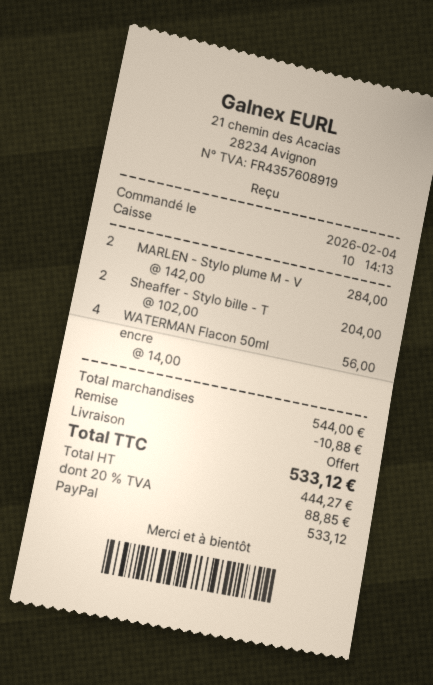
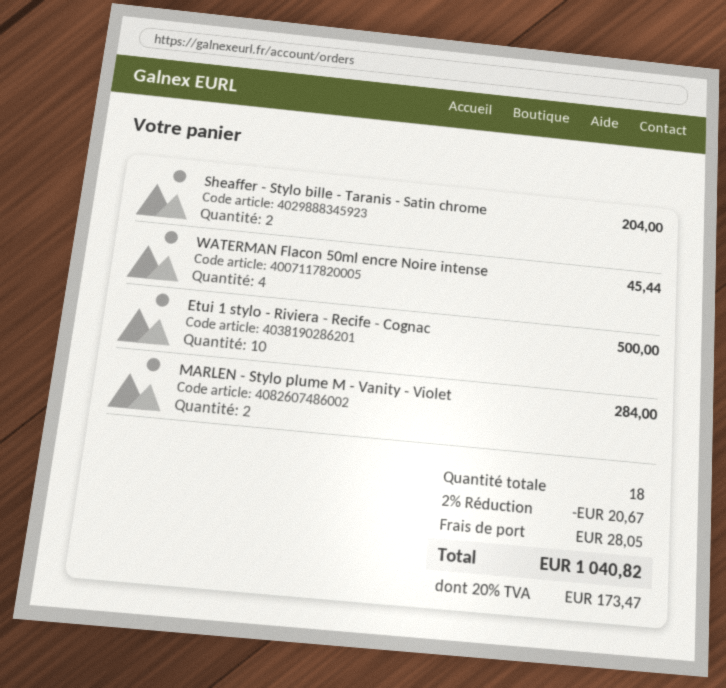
WATERMAN Flacon 50ml encre: 4 for 56.00 -> 4 for 45.44
Etui 1 stylo - Riviera - Recife - Cognac: none -> 10 for 500.00
discount: 10.88 -> 20.67
shipping: 0.00 -> 28.05
tax: 20% = 88.85 -> 20% = 173.47
total: 533.12 -> 1040.82

